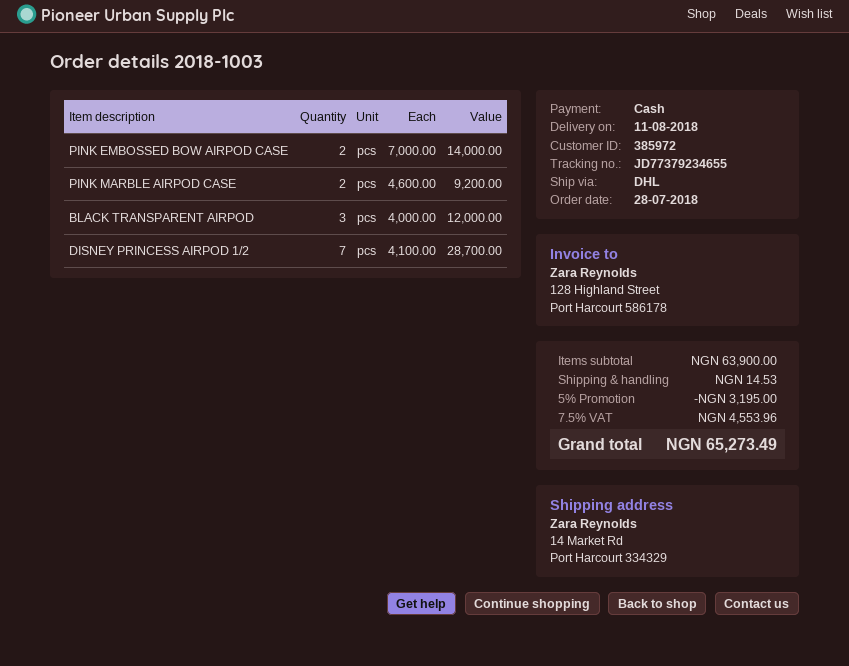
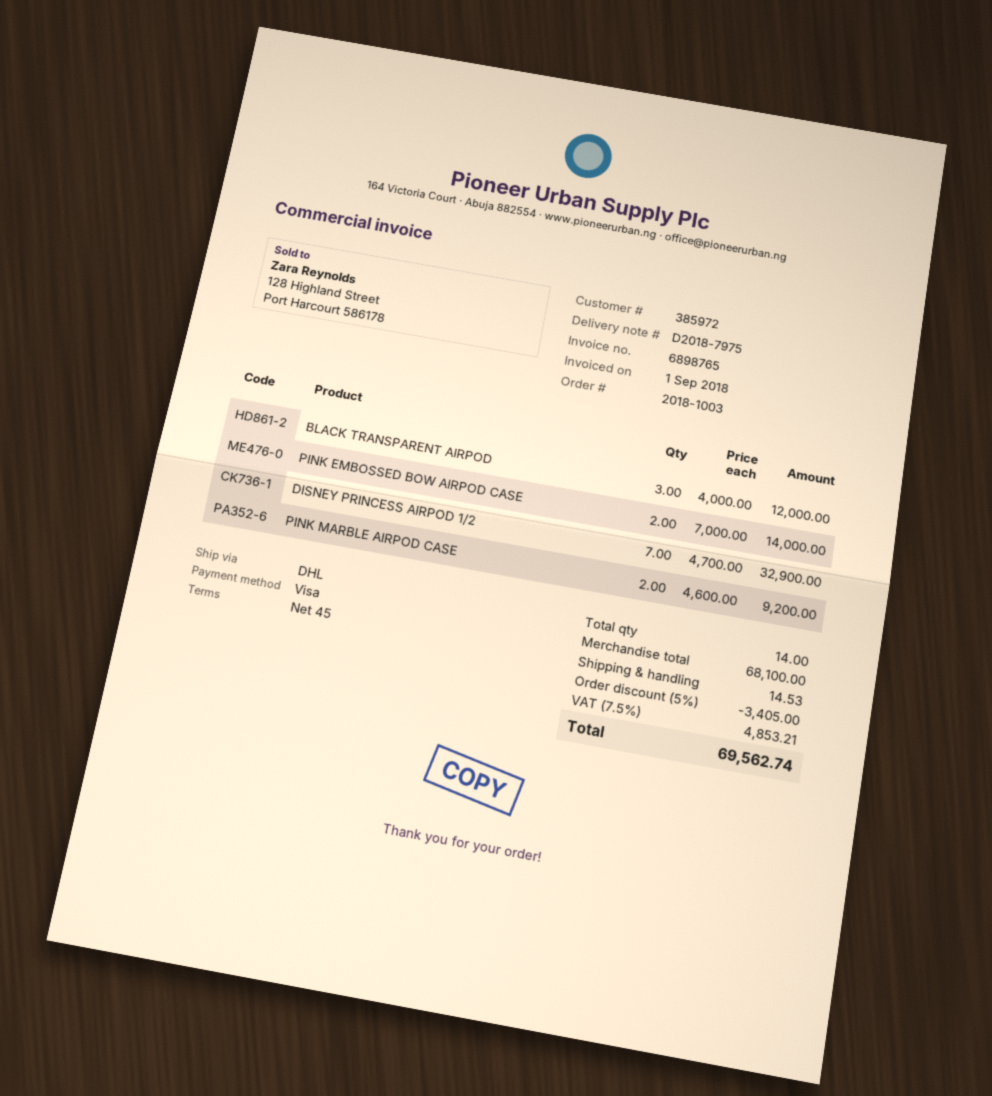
payment method: cash -> Visa
DISNEY PRINCESS AIRPOD 1/2: 7 x 4100.00 = 28700.00 -> 7 x 4700.00 = 32900.00
subtotal: 63900.00 -> 68100.00
discount: 5% = 3195.00 -> 5% = 3405.00
tax: 7.5% = 4553.96 -> 7.5% = 4853.21
total: 65273.49 -> 69562.74

